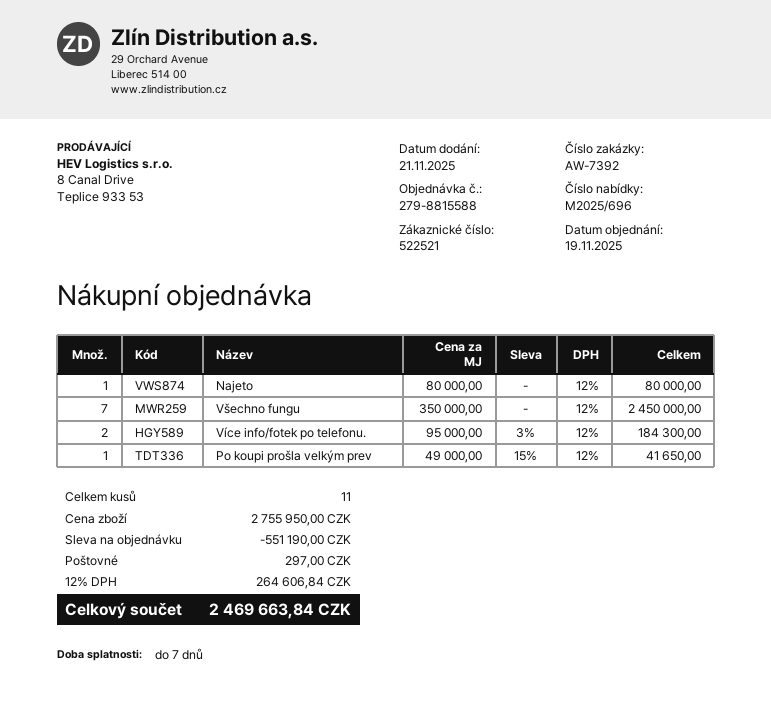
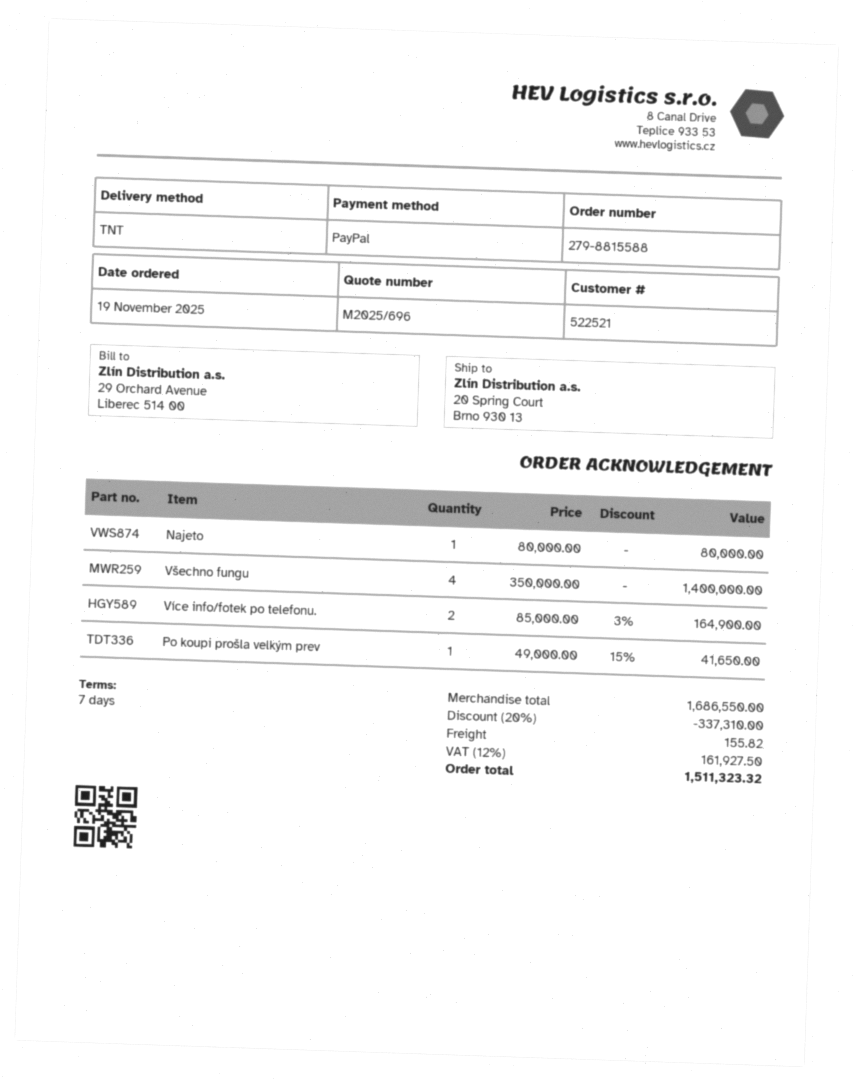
Všechno fungu: 7 x 350000.00 = 2450000.00 -> 4 x 350000.00 = 1400000.00
Více info/fotek po telefonu.: 2 x 95000.00 - 3% = 184300.00 -> 2 x 85000.00 - 3% = 164900.00
subtotal: 2755950.00 -> 1686550.00
discount: 551190.00 -> 337310.00
shipping: 297.00 -> 155.82
tax: 12% = 264606.84 -> 12% = 161927.50
total: 2469663.84 -> 1511323.32

